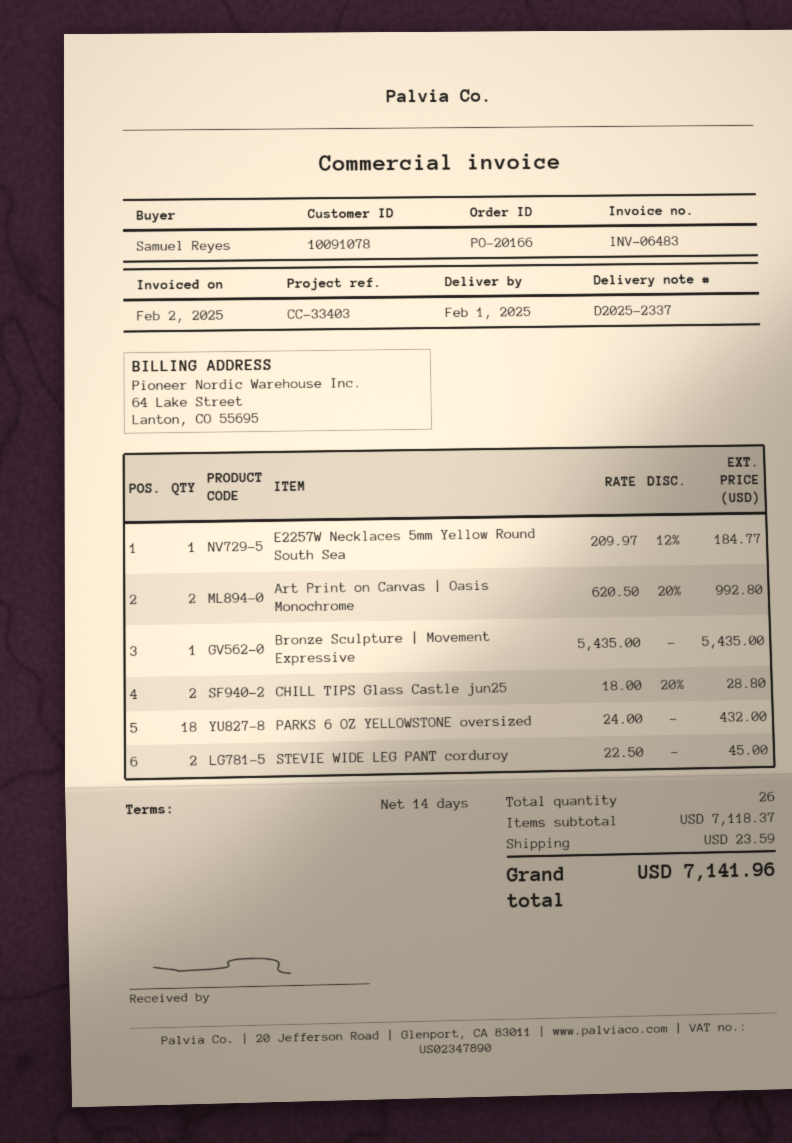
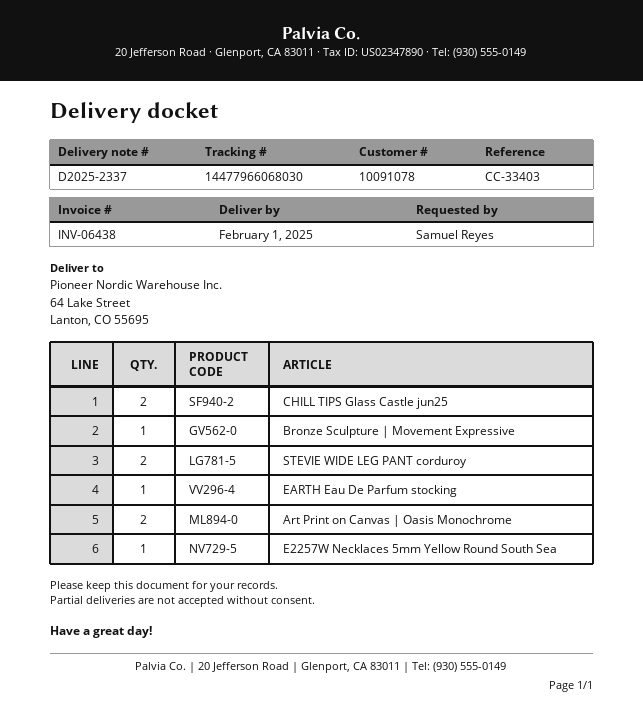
invoice number: INV-06483 -> INV-06438
PARKS 6 OZ YELLOWSTONE oversized: 18 -> none
EARTH Eau De Parfum stocking: none -> 1

